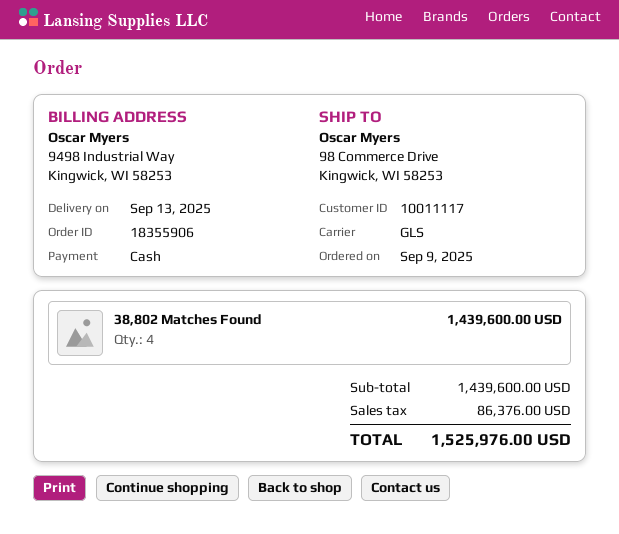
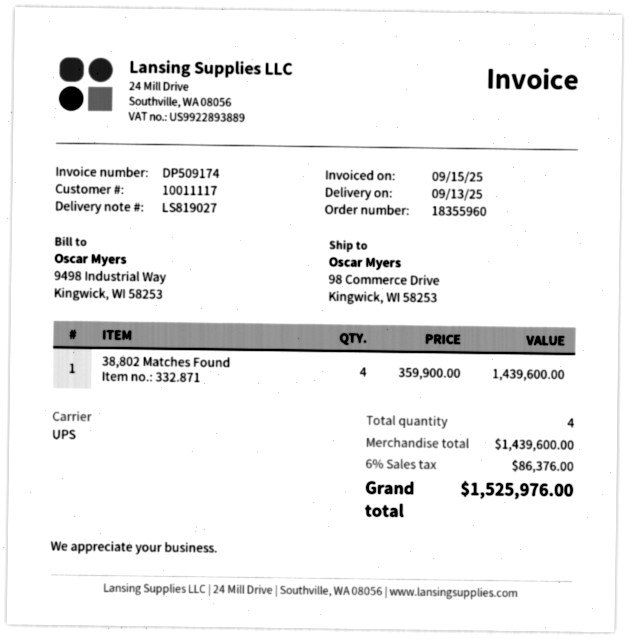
order number: 18355906 -> 18355960
shipping method: GLS -> UPS

